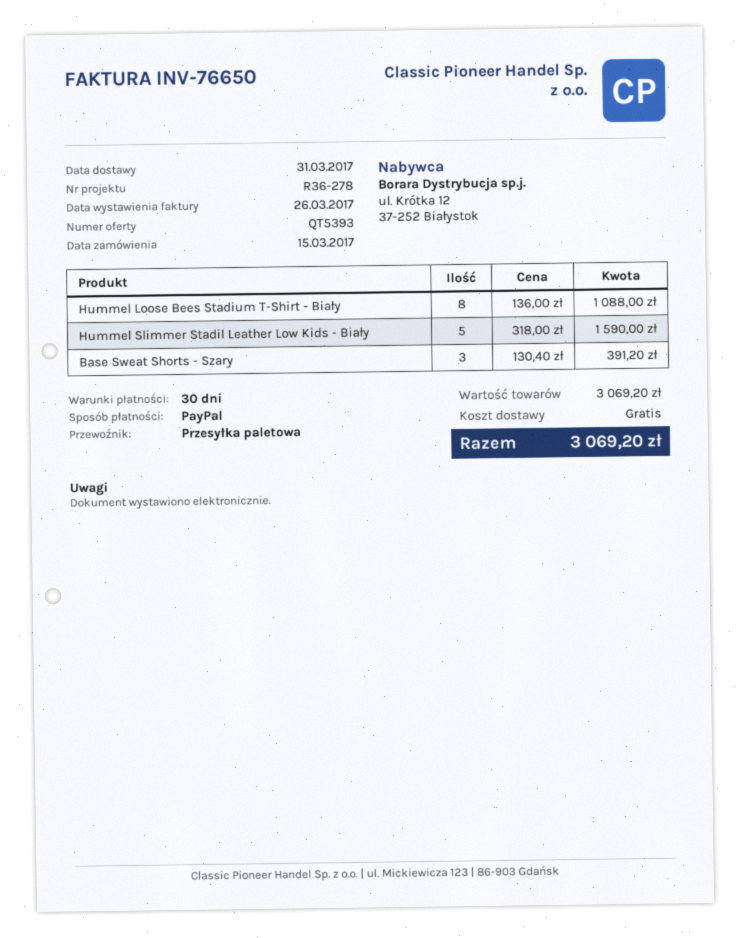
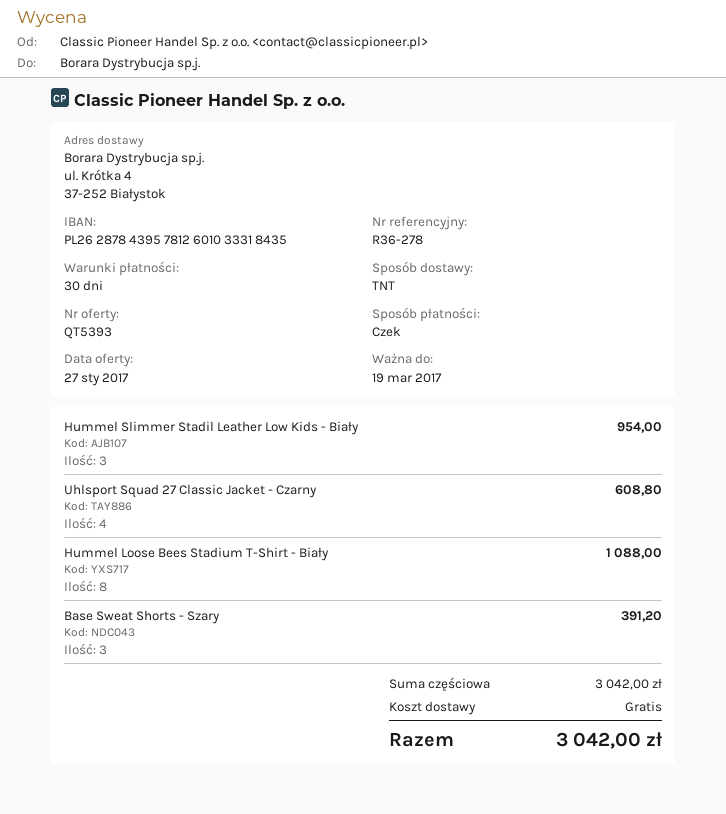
payment method: PayPal -> cheque
shipping method: pallet freight -> TNT
Hummel Slimmer Stadil Leather Low Kids - Biały: 5 for 1590.00 -> 3 for 954.00
Uhlsport Squad 27 Classic Jacket - Czarny: none -> 4 for 608.80
subtotal: 3069.20 -> 3042.00
total: 3069.20 -> 3042.00

